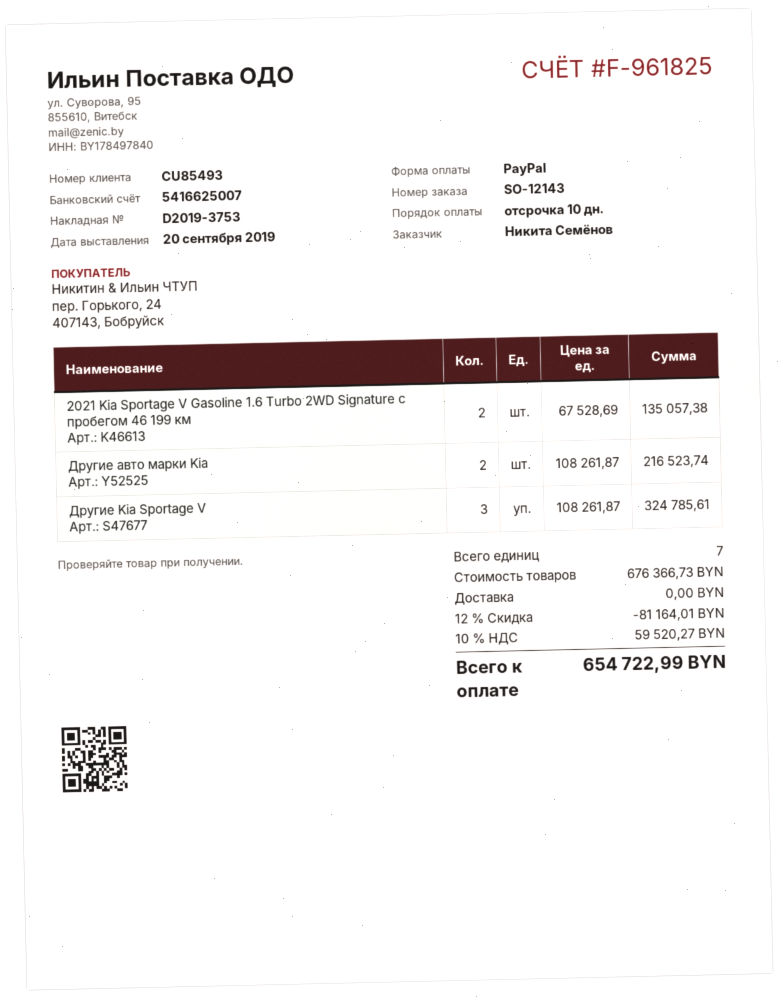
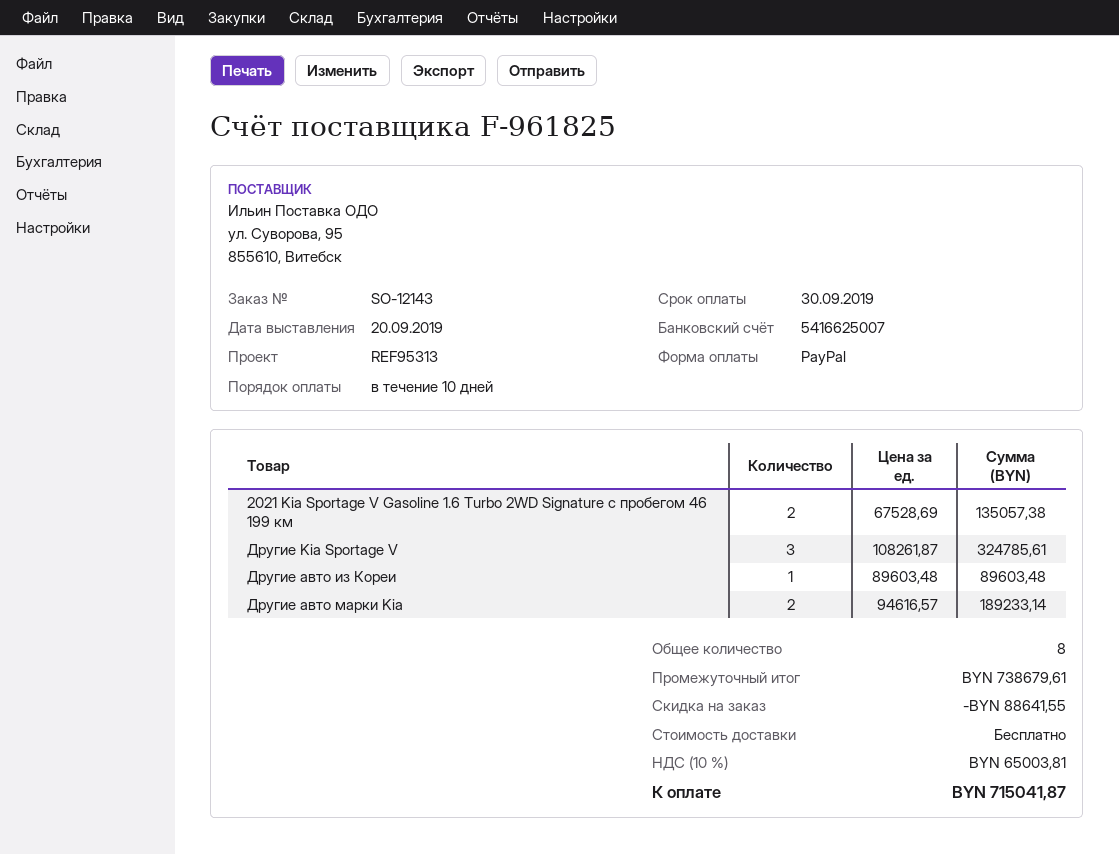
Другие авто марки Kia: 2 x 108261.87 = 216523.74 -> 2 x 94616.57 = 189233.14
Другие авто из Кореи: none -> 1 x 89603.48 = 89603.48
total quantity: 7 -> 8
subtotal: 676366.73 -> 738679.61
discount: 81164.01 -> 88641.55
tax: 10% = 59520.27 -> 10% = 65003.81
total: 654722.99 -> 715041.87

